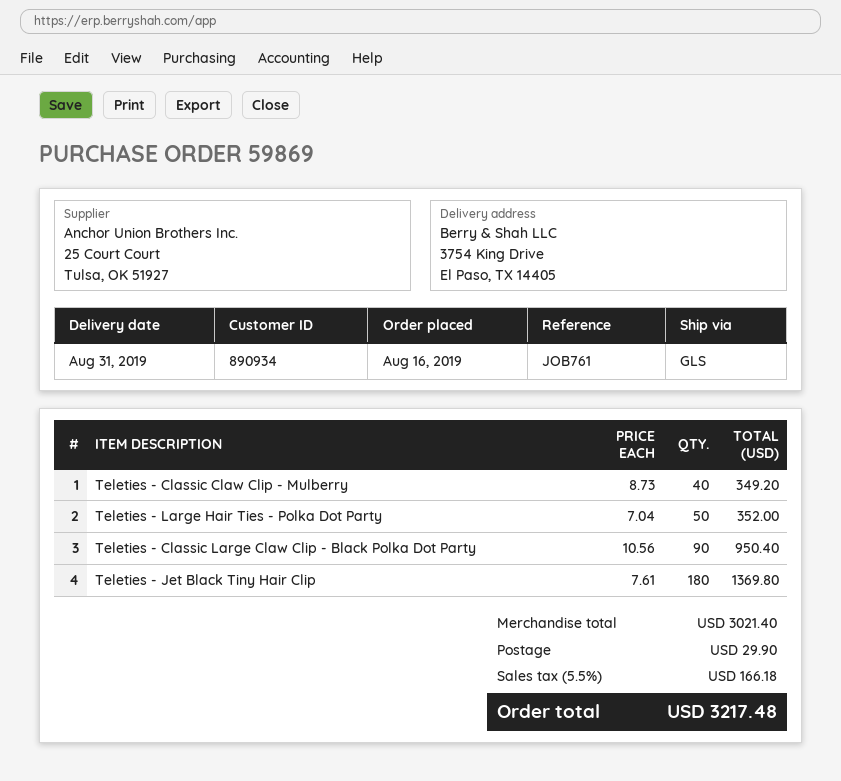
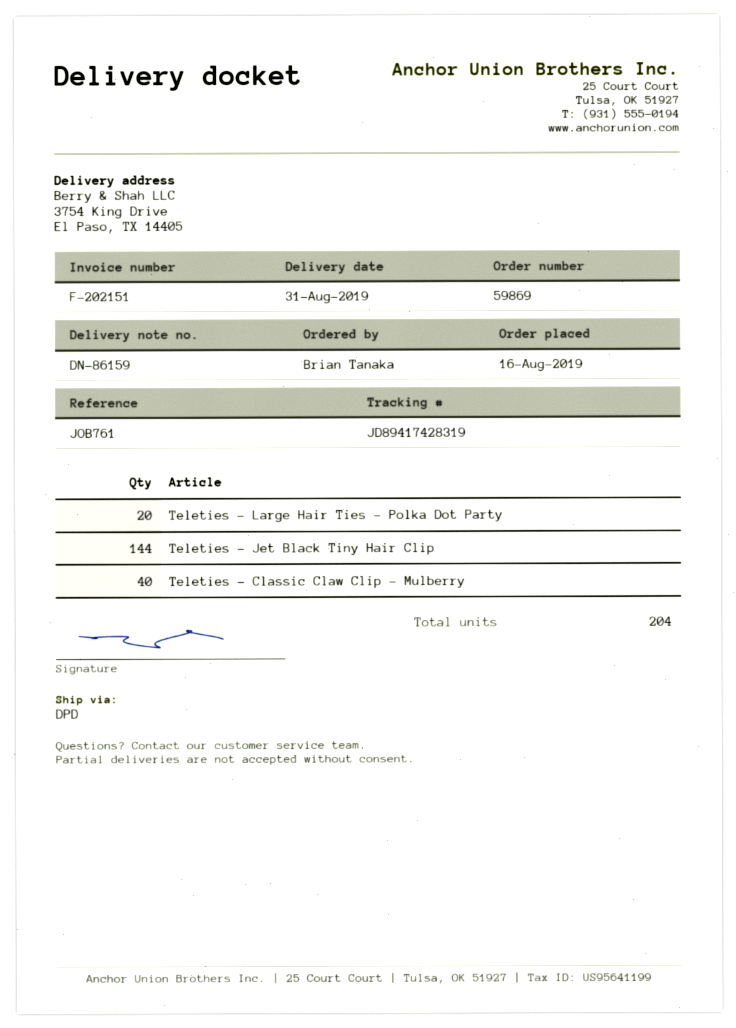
shipping method: GLS -> DPD
Teleties - Large Hair Ties - Polka Dot Party: 50 -> 20
Teleties - Classic Large Claw Clip - Black Polka Dot Party: 90 -> none
Teleties - Jet Black Tiny Hair Clip: 180 -> 144

